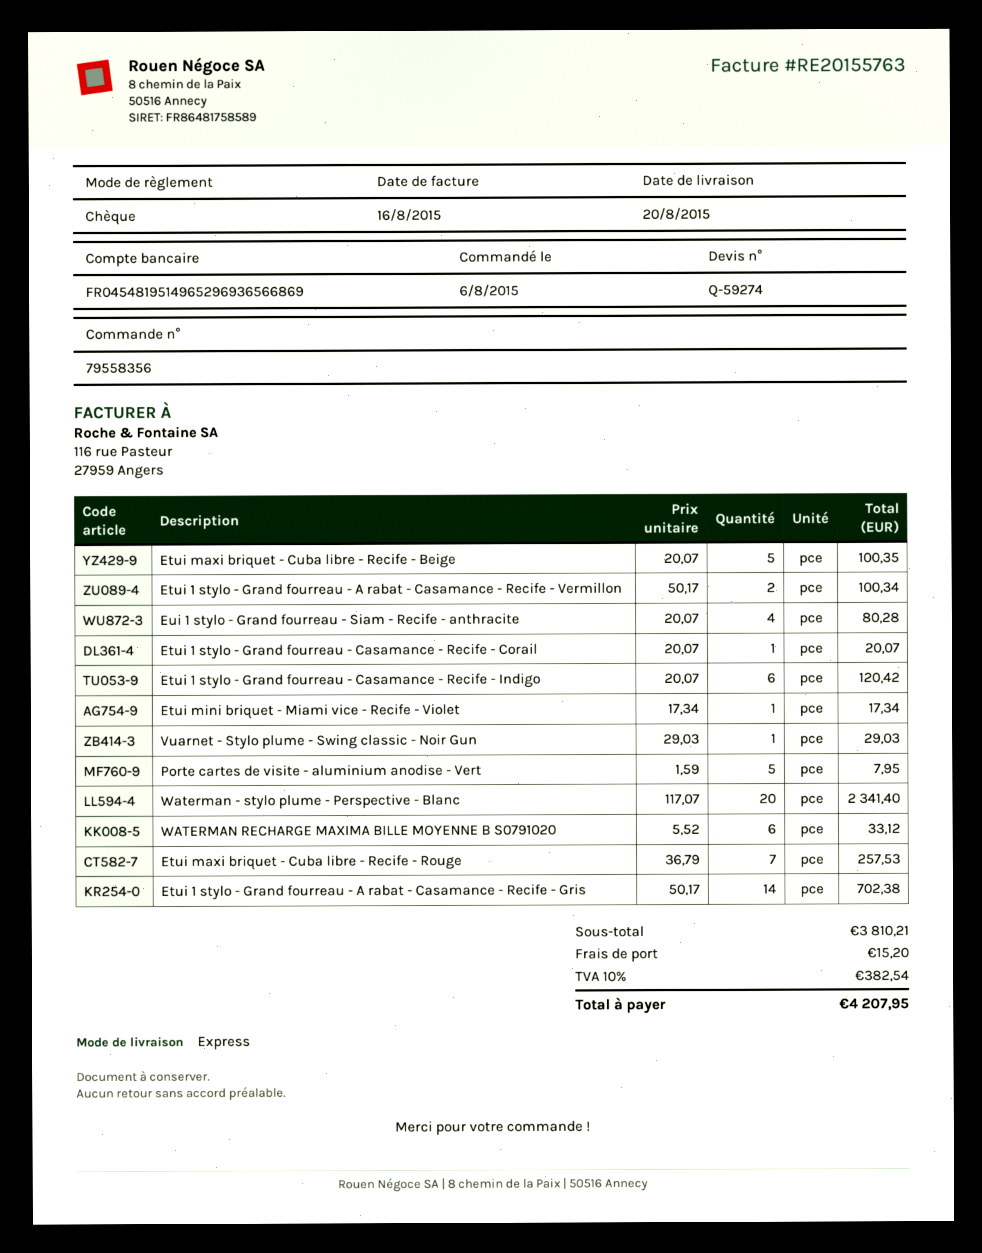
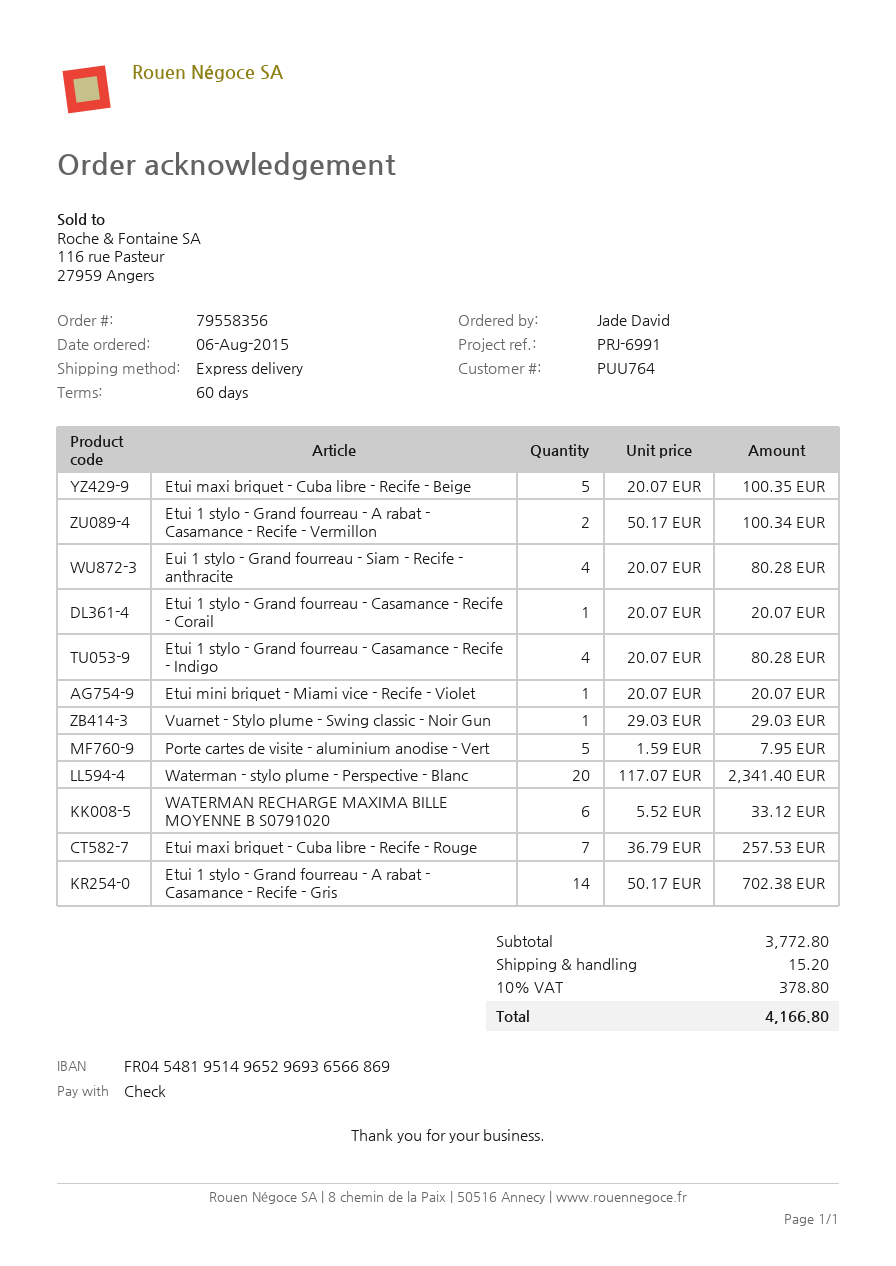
Etui 1 stylo - Grand fourreau - Casamance - Recife - Indigo: 6 x 20.07 = 120.42 -> 4 x 20.07 = 80.28
Etui mini briquet - Miami vice - Recife - Violet: 1 x 17.34 = 17.34 -> 1 x 20.07 = 20.07
subtotal: 3810.21 -> 3772.80
tax: 10% = 382.54 -> 10% = 378.80
total: 4207.95 -> 4166.80

